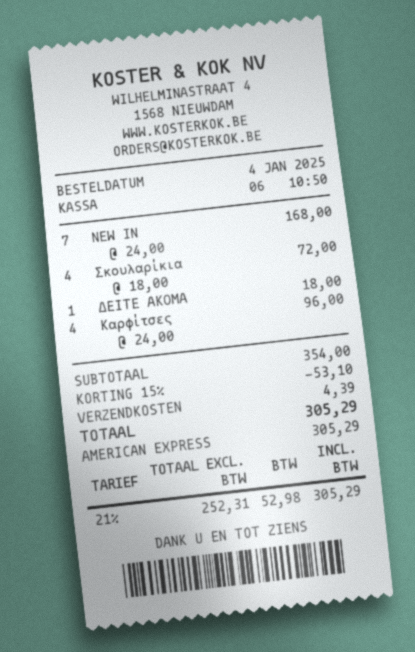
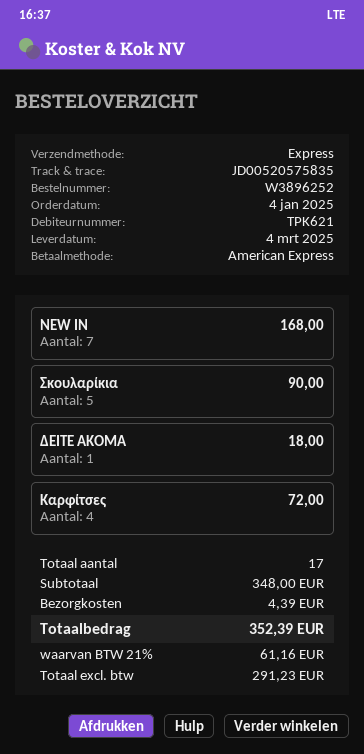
Σκουλαρίκια: 4 for 72.00 -> 5 for 90.00
Καρφίτσες: 4 for 96.00 -> 4 for 72.00
subtotal: 354.00 -> 348.00
discount: 15% = 53.10 -> none
net: 252.31 -> 291.23
tax: 21% = 52.98 -> 21% = 61.16
total: 305.29 -> 352.39

